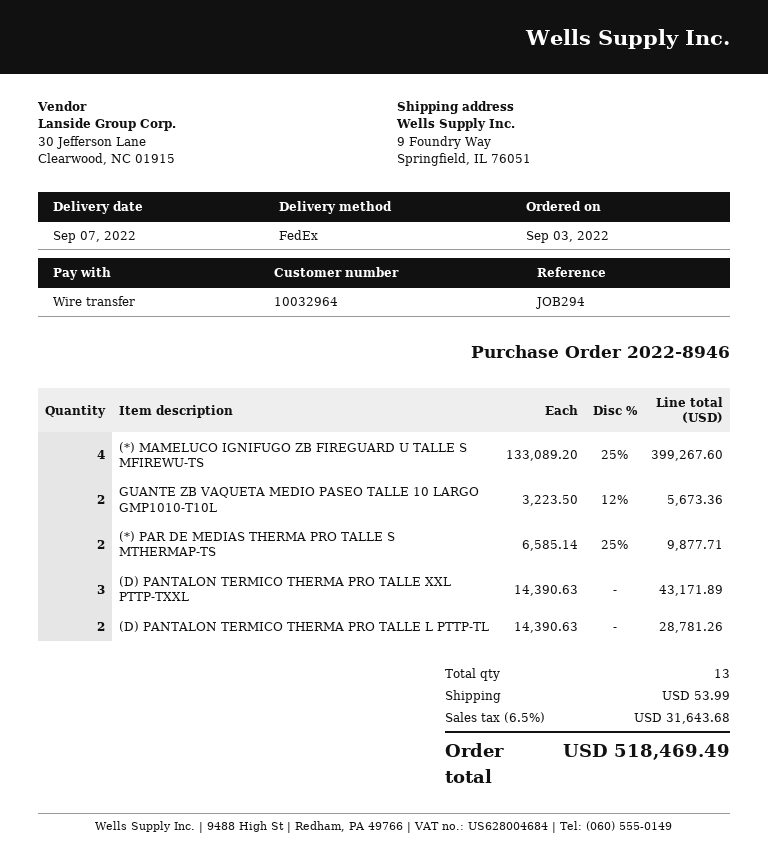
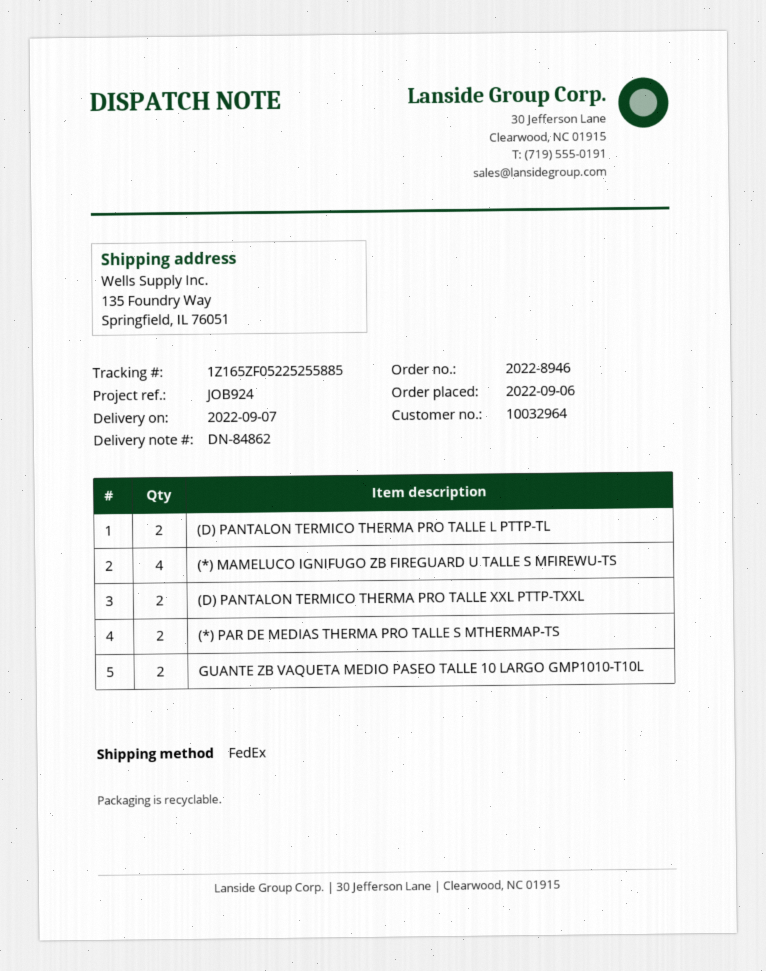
order date: 2022-09-03 -> 2022-09-06
reference: JOB294 -> JOB924
ship to: 9 Foundry Way, Springfield, IL 76051 -> 135 Foundry Way, Springfield, IL 76051
(D) PANTALON TERMICO THERMA PRO TALLE XXL PTTP-TXXL: 3 -> 2

